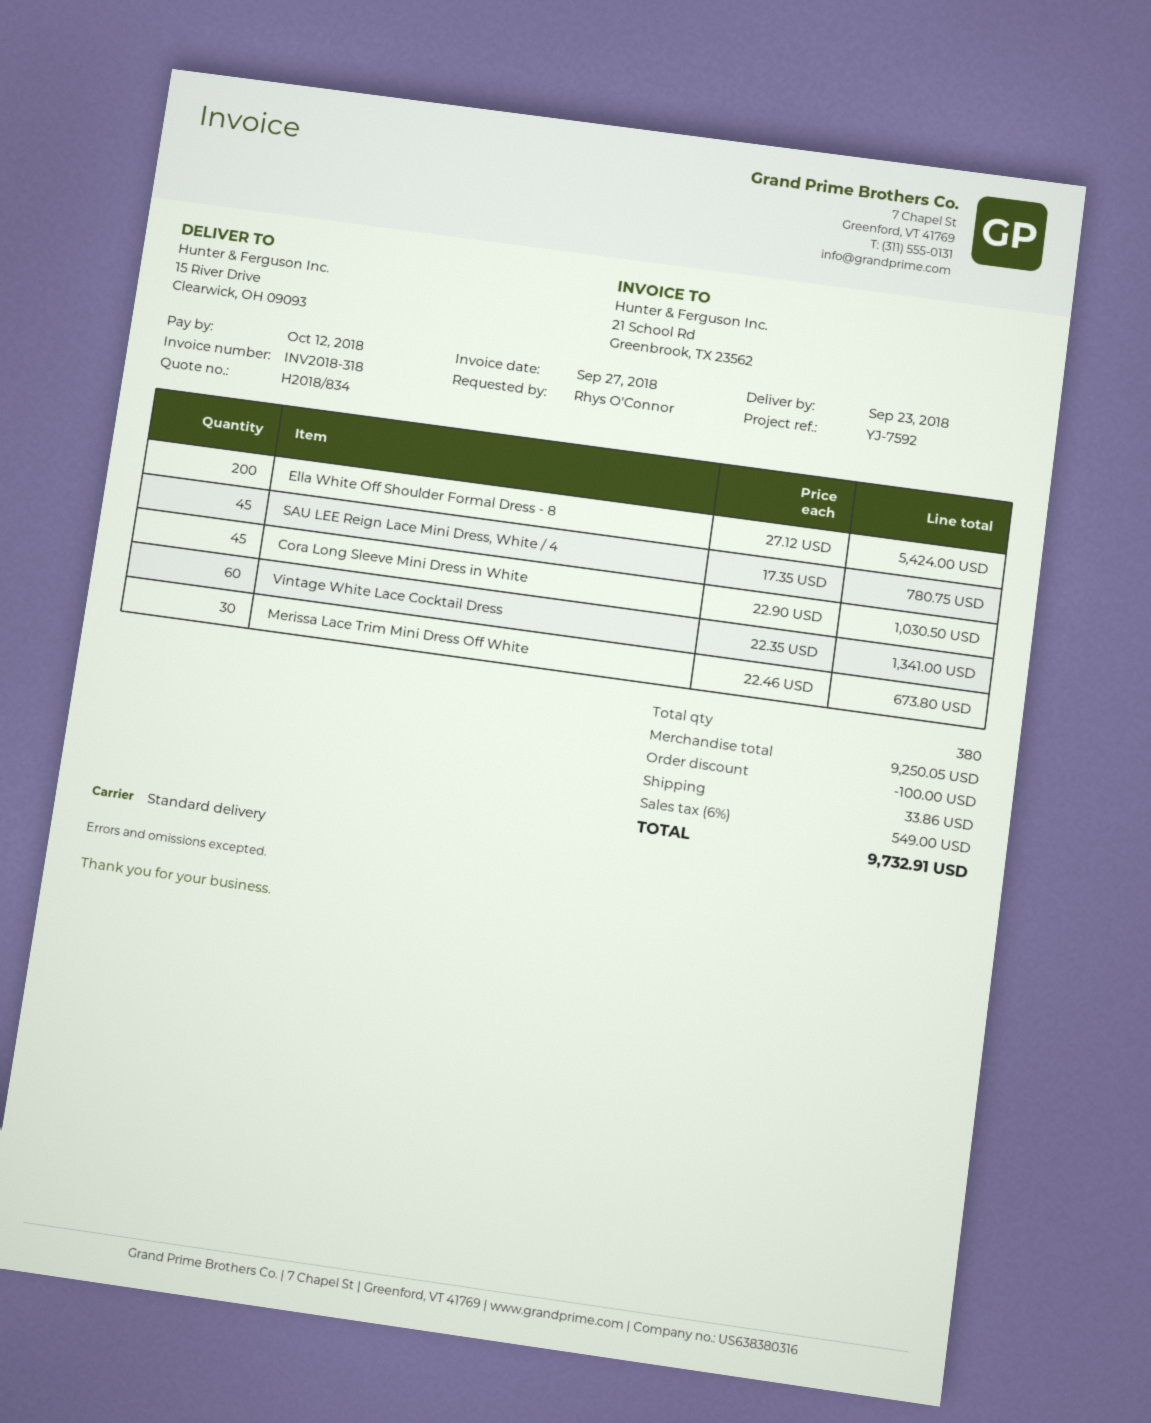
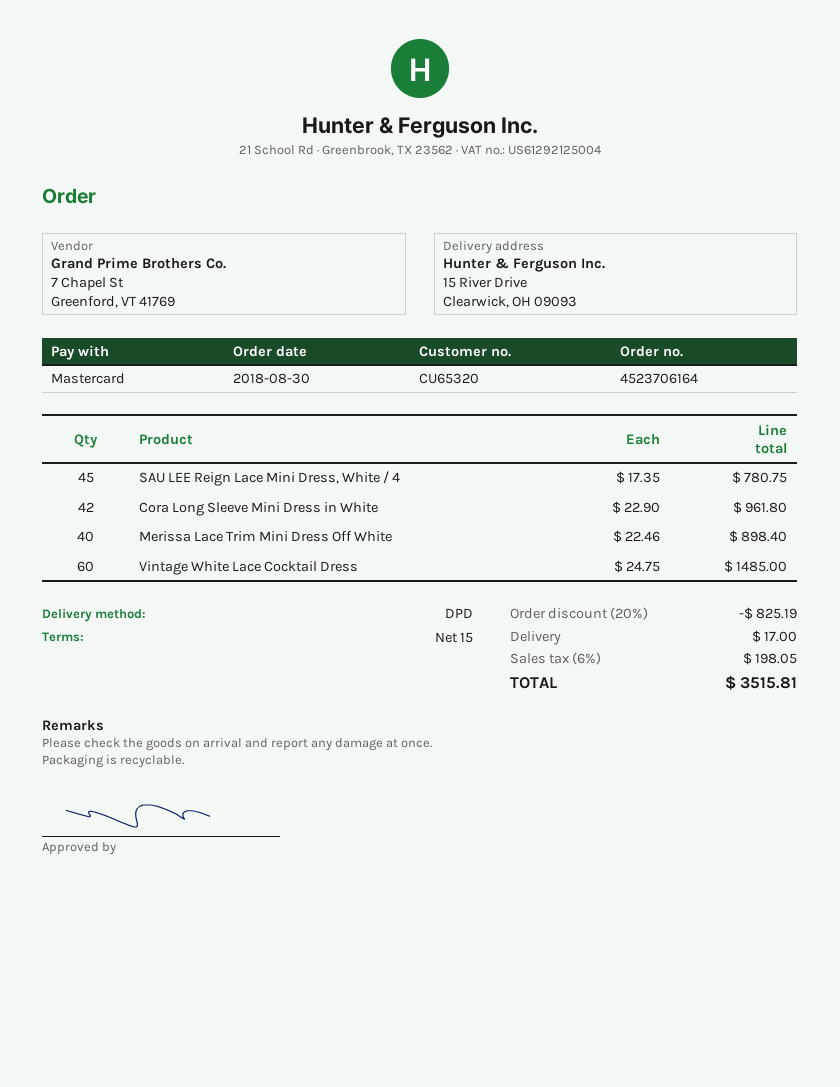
shipping method: standard -> DPD
Ella White Off Shoulder Formal Dress - 8: 200 x 27.12 = 5424.00 -> none
Cora Long Sleeve Mini Dress in White: 45 x 22.90 = 1030.50 -> 42 x 22.90 = 961.80
Vintage White Lace Cocktail Dress: 60 x 22.35 = 1341.00 -> 60 x 24.75 = 1485.00
Merissa Lace Trim Mini Dress Off White: 30 x 22.46 = 673.80 -> 40 x 22.46 = 898.40
discount: 100.00 -> 825.19
shipping: 33.86 -> 17.00
tax: 6% = 549.00 -> 6% = 198.05
total: 9732.91 -> 3515.81

